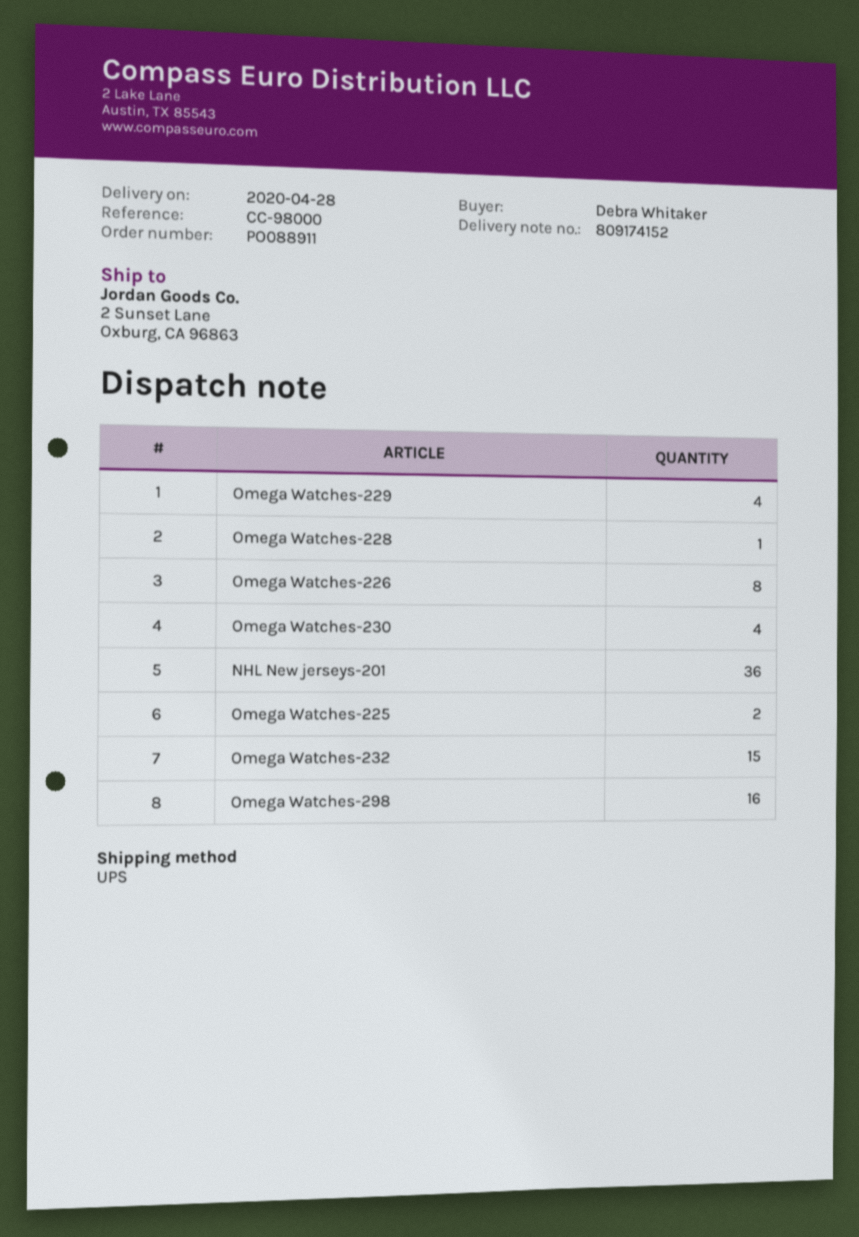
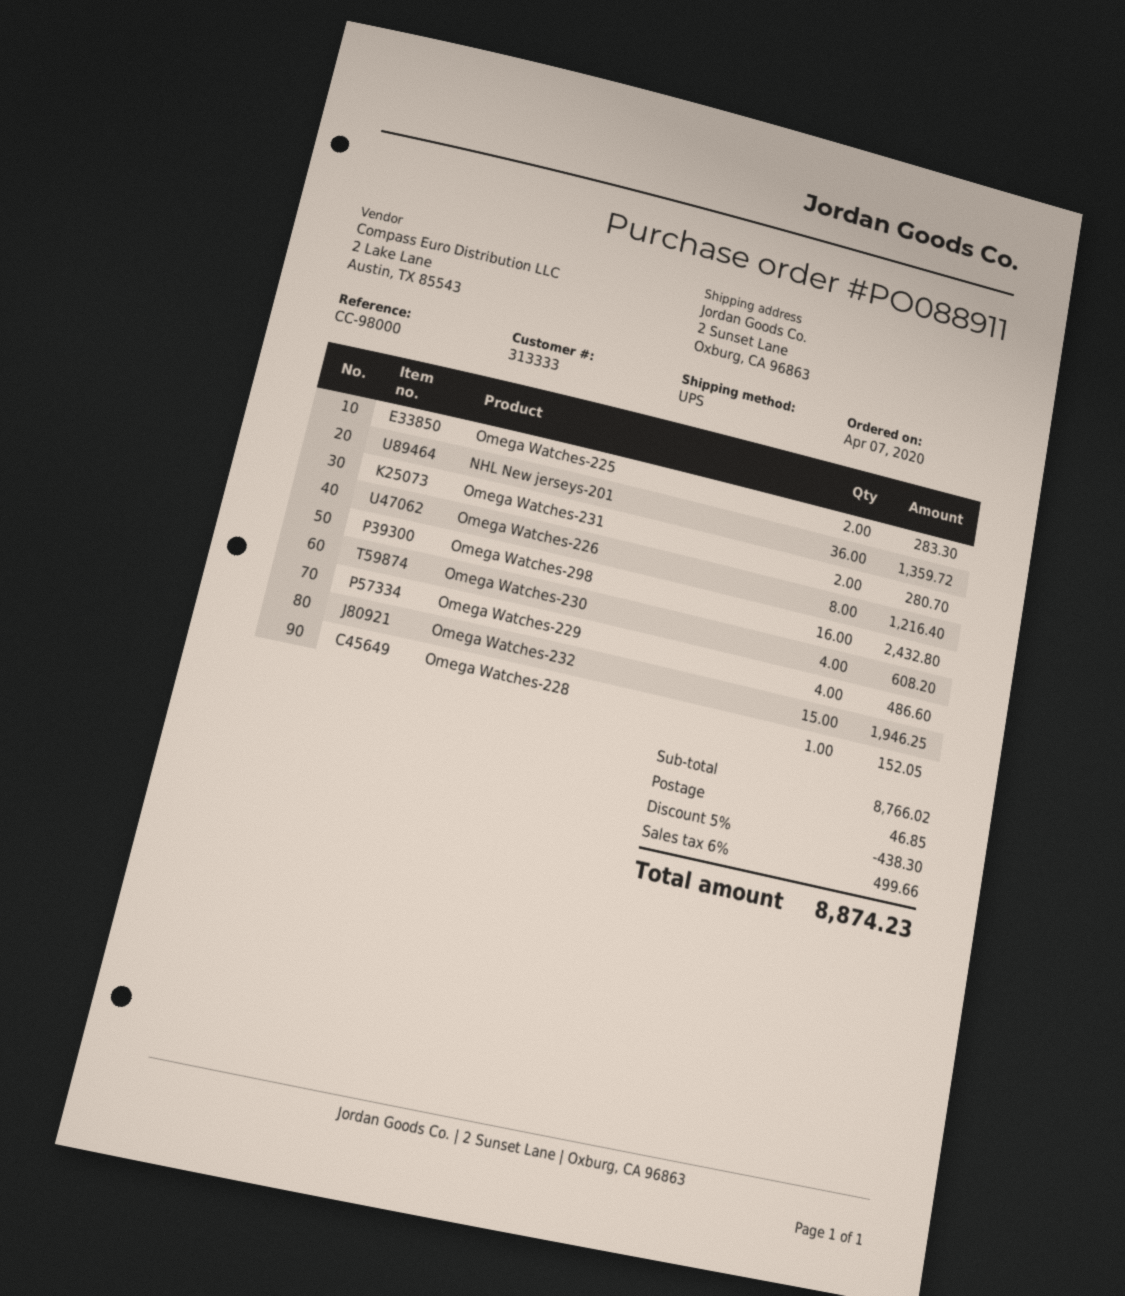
Omega Watches-231: none -> 2

